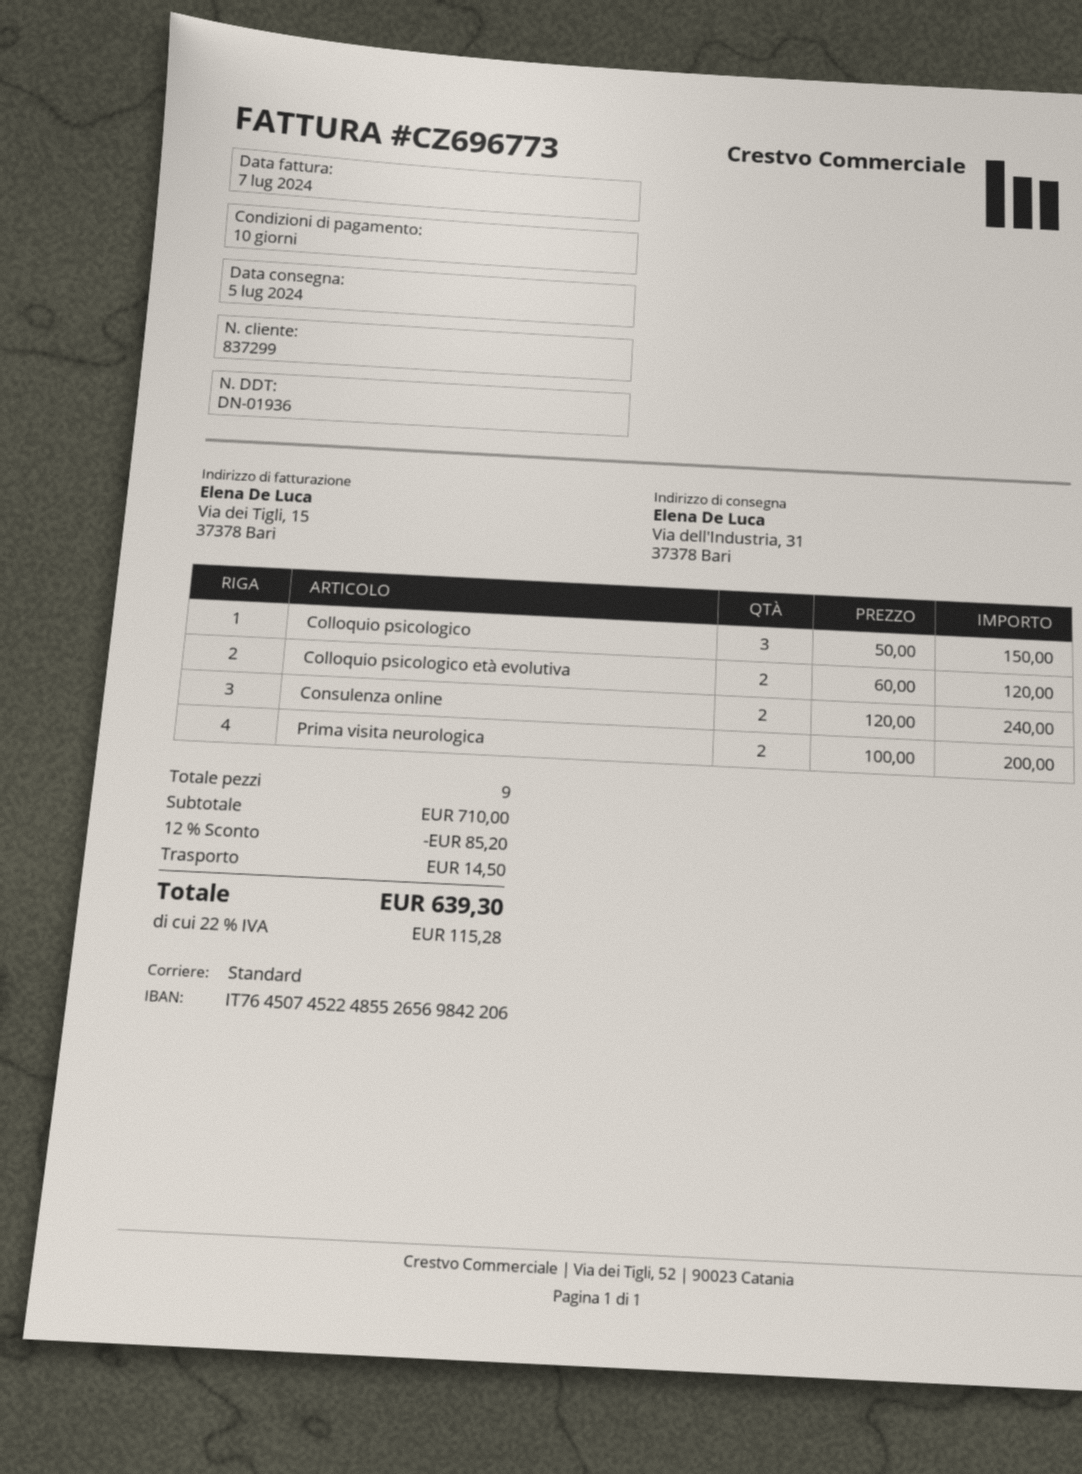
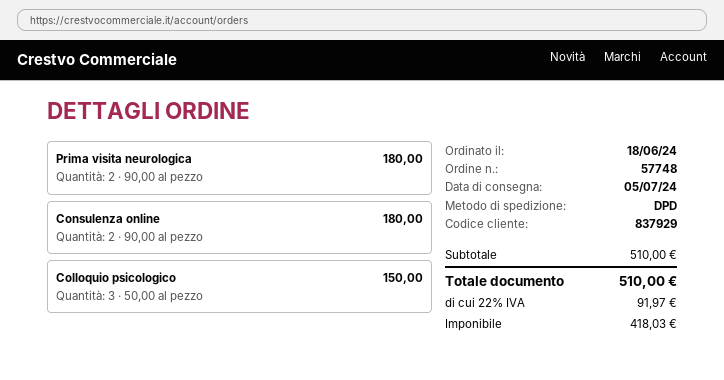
customer number: 837299 -> 837929
shipping method: standard -> DPD
Colloquio psicologico età evolutiva: 2 x 60.00 = 120.00 -> none
Consulenza online: 2 x 120.00 = 240.00 -> 2 x 90.00 = 180.00
Prima visita neurologica: 2 x 100.00 = 200.00 -> 2 x 90.00 = 180.00
subtotal: 710.00 -> 510.00
discount: 12% = 85.20 -> none
shipping: 14.50 -> none
tax: 22% = 115.28 -> 22% = 91.97
total: 639.30 -> 510.00

